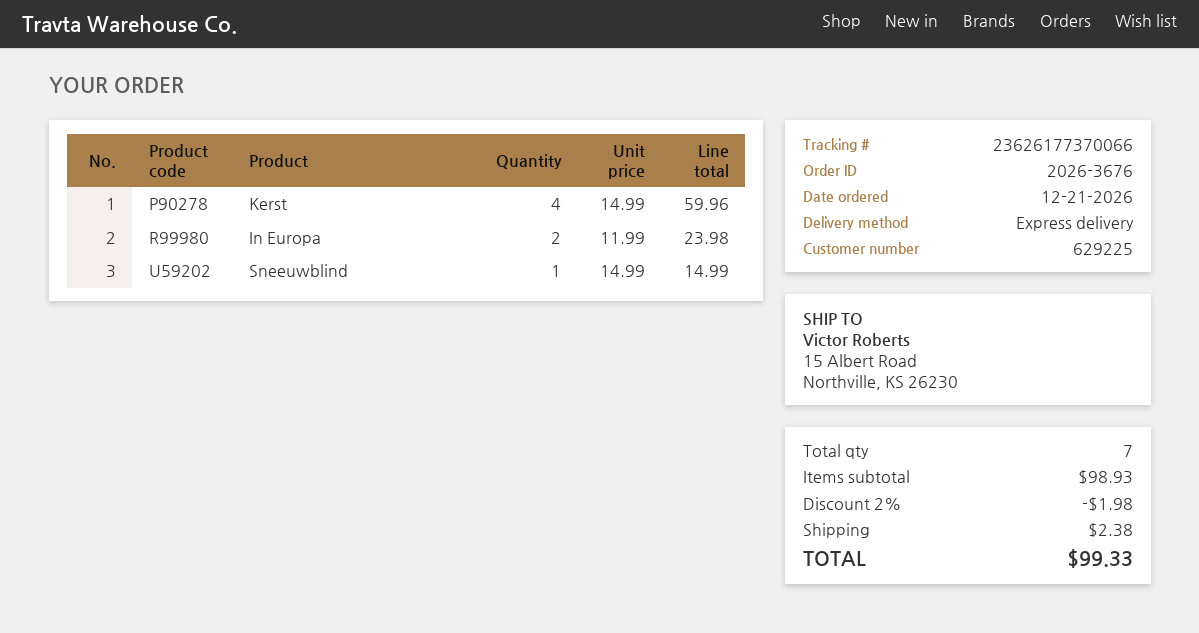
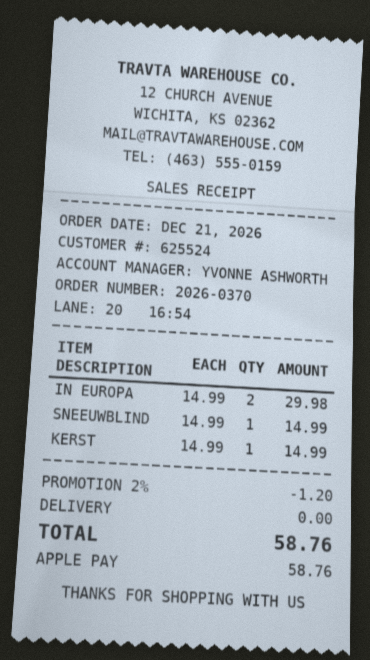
order number: 2026-3676 -> 2026-0370
customer number: 629225 -> 625524
Kerst: 4 x 14.99 = 59.96 -> 1 x 14.99 = 14.99
In Europa: 2 x 11.99 = 23.98 -> 2 x 14.99 = 29.98
discount: 2% = 1.98 -> 2% = 1.20
shipping: 2.38 -> 0.00
total: 99.33 -> 58.76

